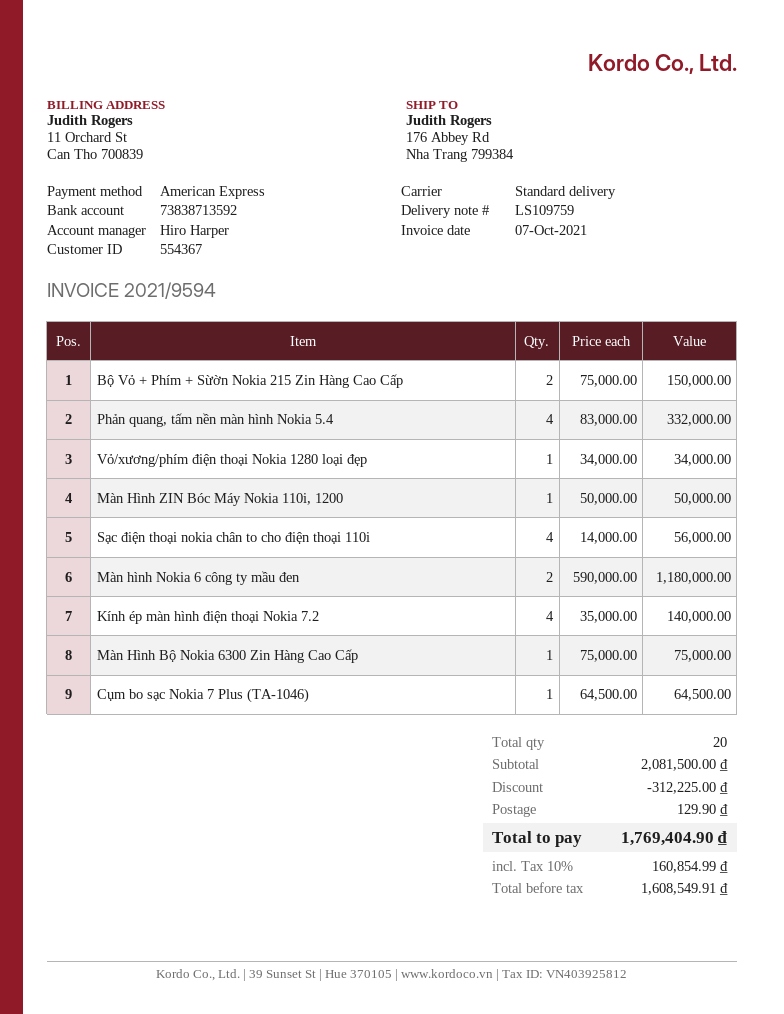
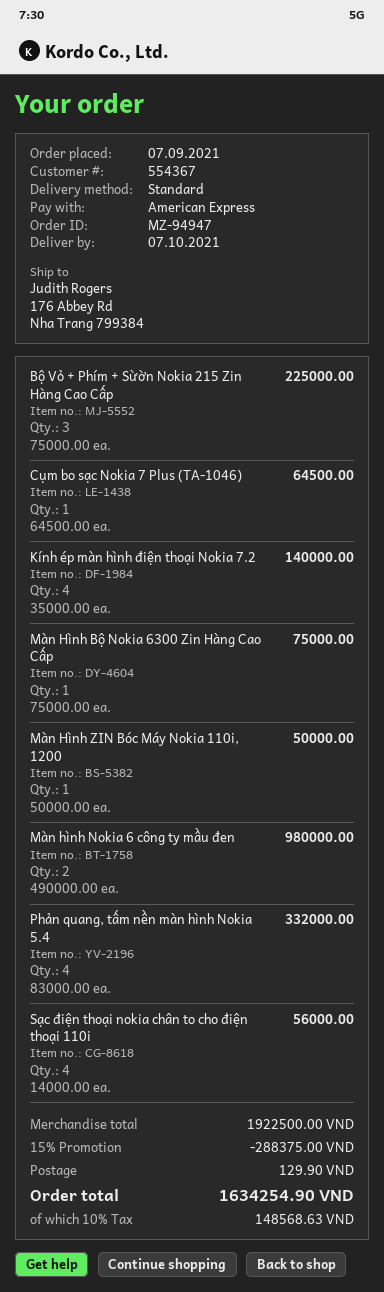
Bộ Vỏ + Phím + Sừờn Nokia 215 Zin Hàng Cao Cấp: 2 x 75000.00 = 150000.00 -> 3 x 75000.00 = 225000.00
Vỏ/xương/phím điện thoại Nokia 1280 loại đẹp: 1 x 34000.00 = 34000.00 -> none
Màn hình Nokia 6 công ty mầu đen: 2 x 590000.00 = 1180000.00 -> 2 x 490000.00 = 980000.00
subtotal: 2081500.00 -> 1922500.00
discount: 312225.00 -> 288375.00
tax: 10% = 160854.99 -> 10% = 148568.63
total: 1769404.90 -> 1634254.90

